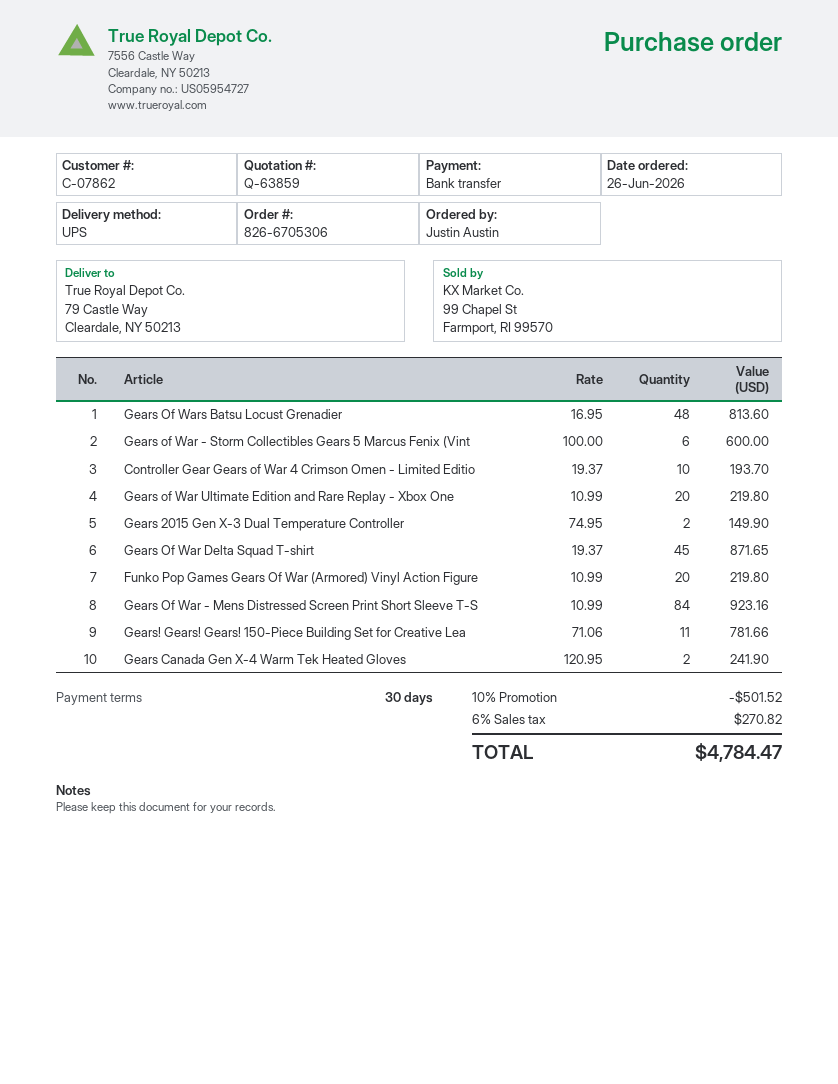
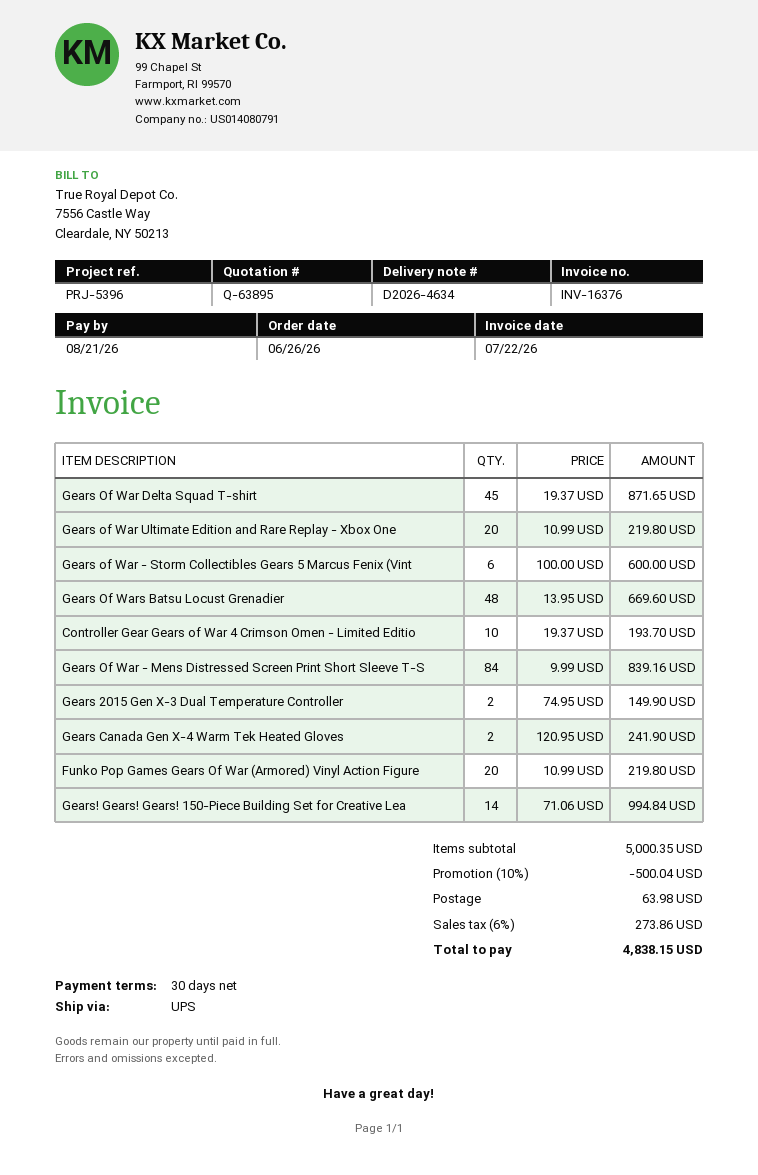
quote number: Q-63859 -> Q-63895
Gears Of Wars Batsu Locust Grenadier: 48 x 16.95 = 813.60 -> 48 x 13.95 = 669.60
Gears Of War - Mens Distressed Screen Print Short Sleeve T-S: 84 x 10.99 = 923.16 -> 84 x 9.99 = 839.16
Gears! Gears! Gears! 150-Piece Building Set for Creative Lea: 11 x 71.06 = 781.66 -> 14 x 71.06 = 994.84
discount: 10% = 501.52 -> 10% = 500.04
shipping: none -> 63.98
tax: 6% = 270.82 -> 6% = 273.86
total: 4784.47 -> 4838.15

